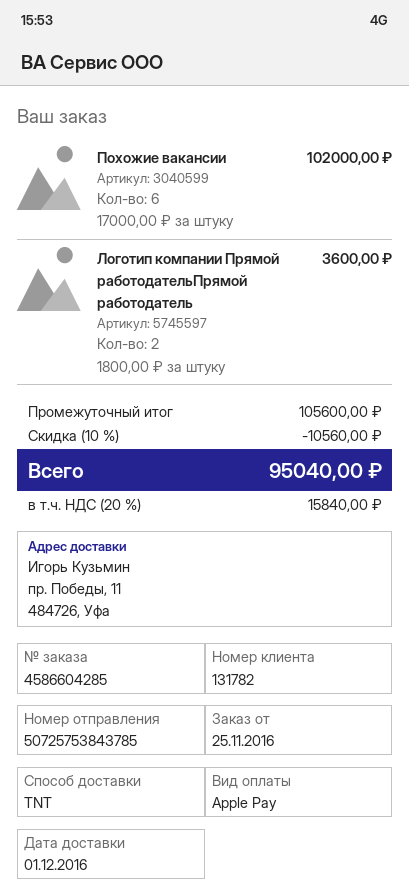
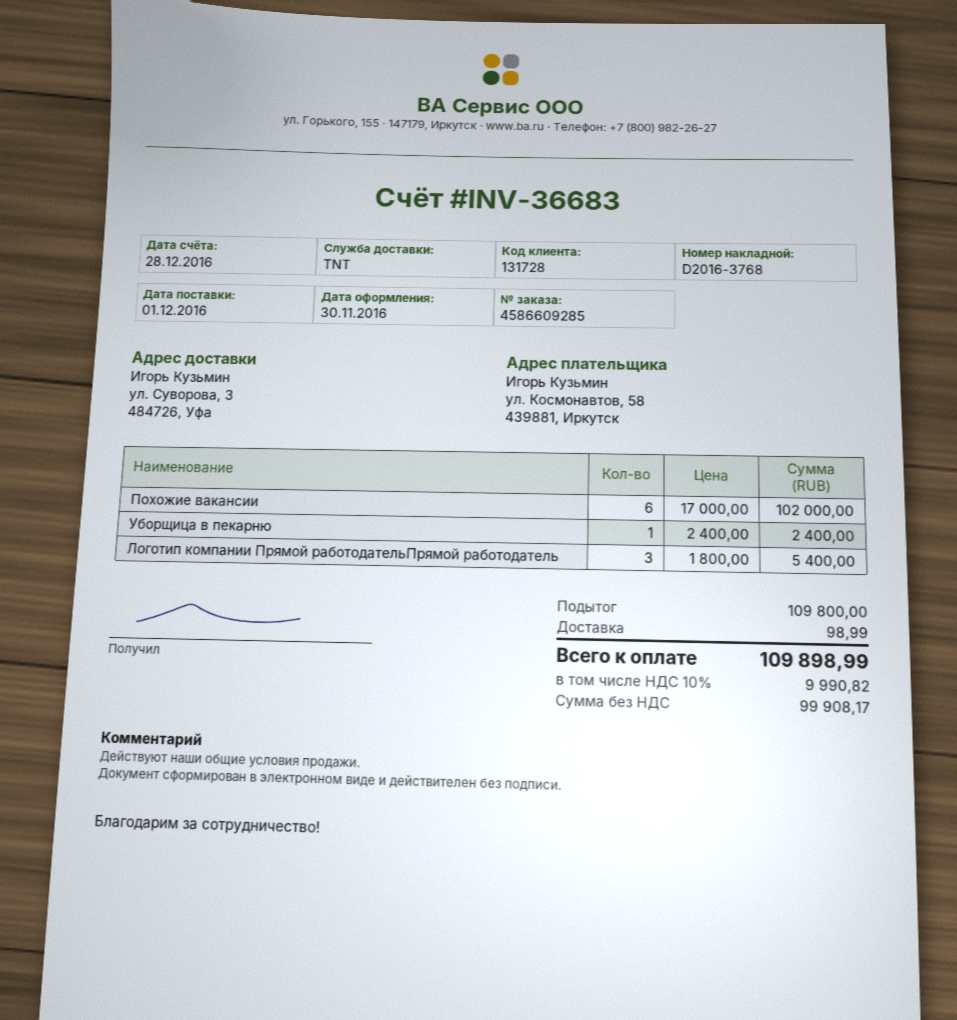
order number: 4586604285 -> 4586609285
order date: 2016-11-25 -> 2016-11-30
customer number: 131782 -> 131728
ship to: пр. Победы, 11, 484726, Уфа -> ул. Суворова, 3, 484726, Уфа
Логотип компании Прямой работодательПрямой работодатель: 2 x 1800.00 = 3600.00 -> 3 x 1800.00 = 5400.00
Уборщица в пекарню: none -> 1 x 2400.00 = 2400.00
subtotal: 105600.00 -> 109800.00
discount: 10% = 10560.00 -> none
shipping: none -> 98.99
tax: 20% = 15840.00 -> 10% = 9990.82
total: 95040.00 -> 109898.99

